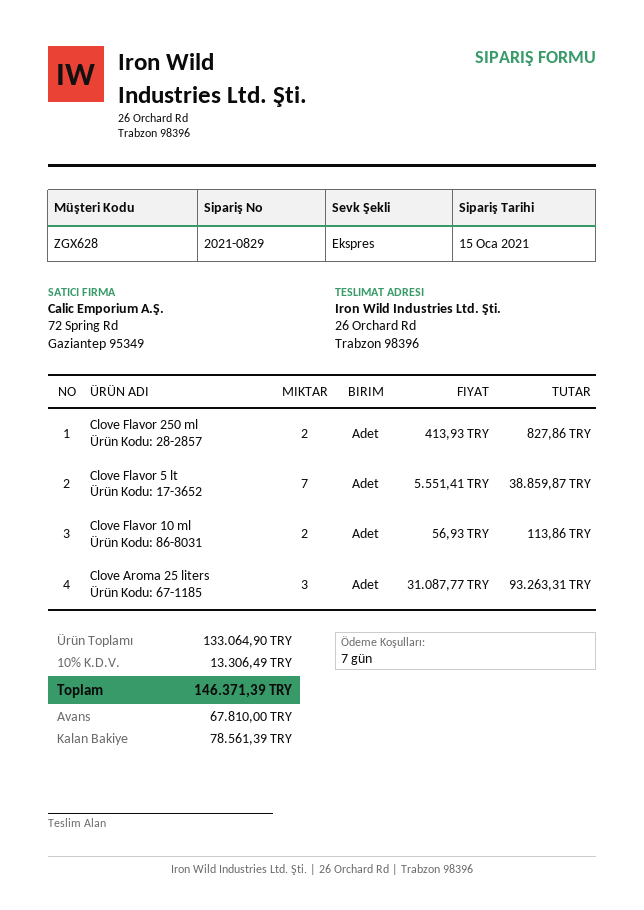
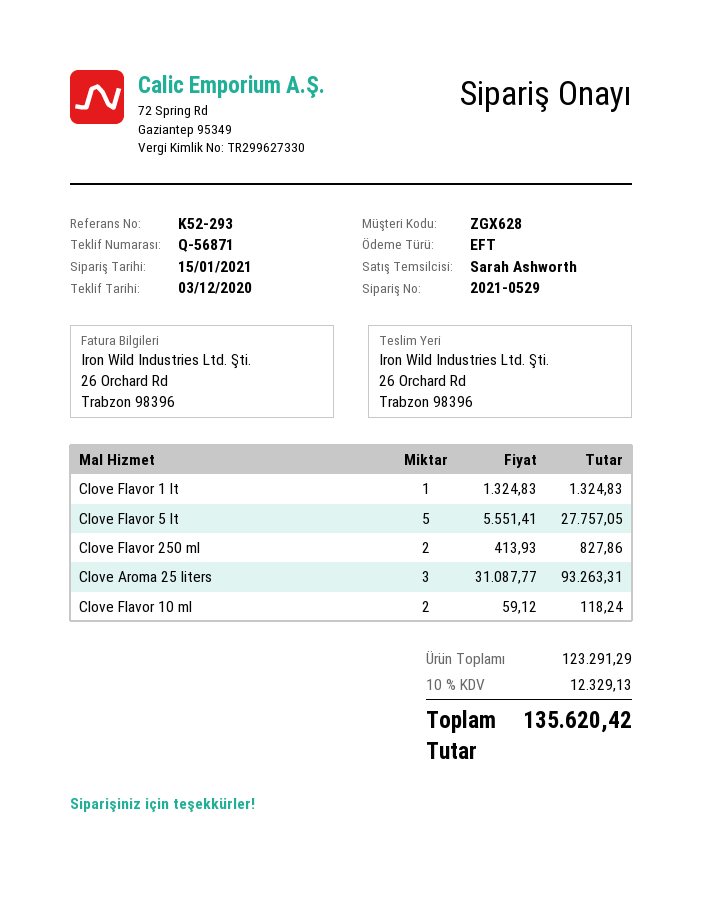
order number: 2021-0829 -> 2021-0529
Clove Flavor 5 lt: 7 x 5551.41 = 38859.87 -> 5 x 5551.41 = 27757.05
Clove Flavor 10 ml: 2 x 56.93 = 113.86 -> 2 x 59.12 = 118.24
Clove Flavor 1 lt: none -> 1 x 1324.83 = 1324.83
subtotal: 133064.90 -> 123291.29
tax: 10% = 13306.49 -> 10% = 12329.13
total: 146371.39 -> 135620.42

